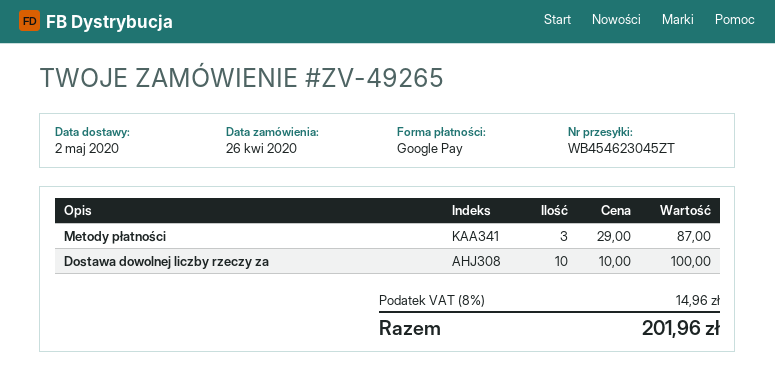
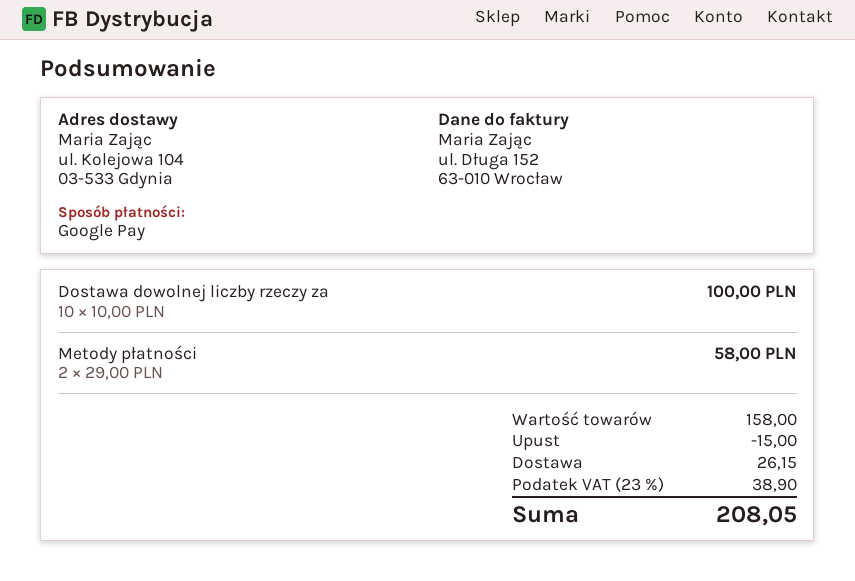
Metody płatności: 3 x 29.00 = 87.00 -> 2 x 29.00 = 58.00
discount: none -> 15.00
shipping: none -> 26.15
tax: 8% = 14.96 -> 23% = 38.90
total: 201.96 -> 208.05

